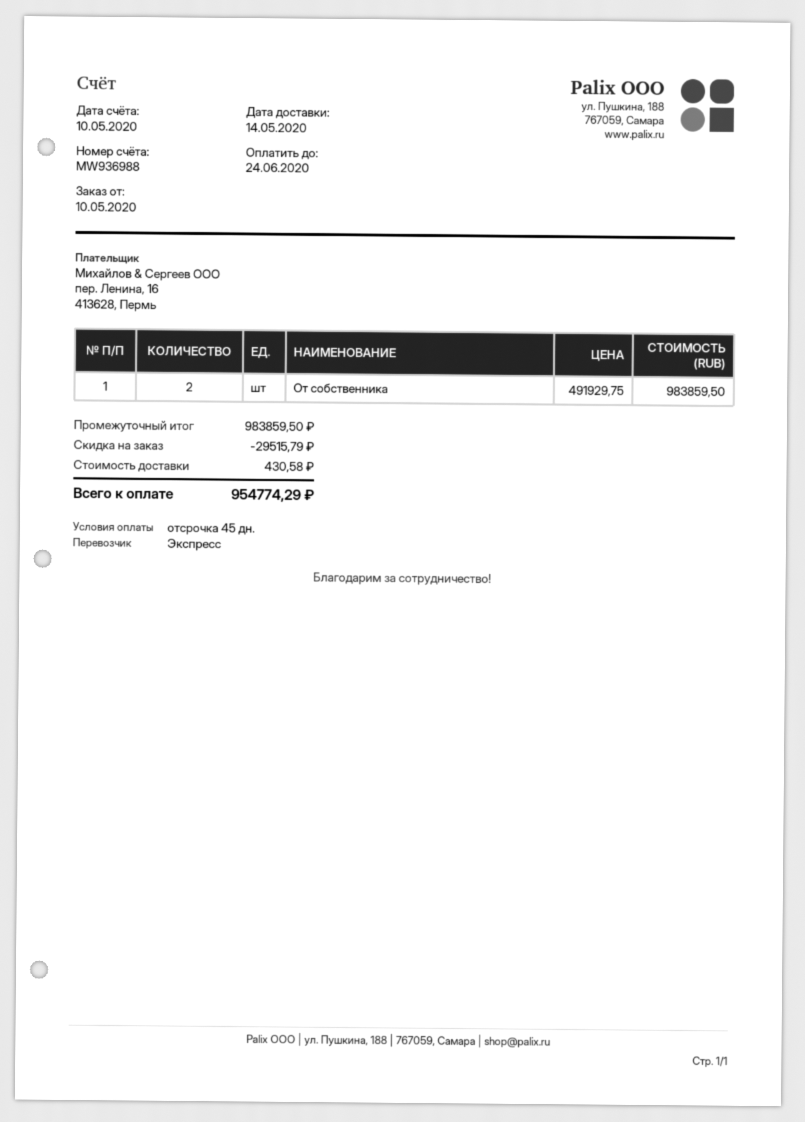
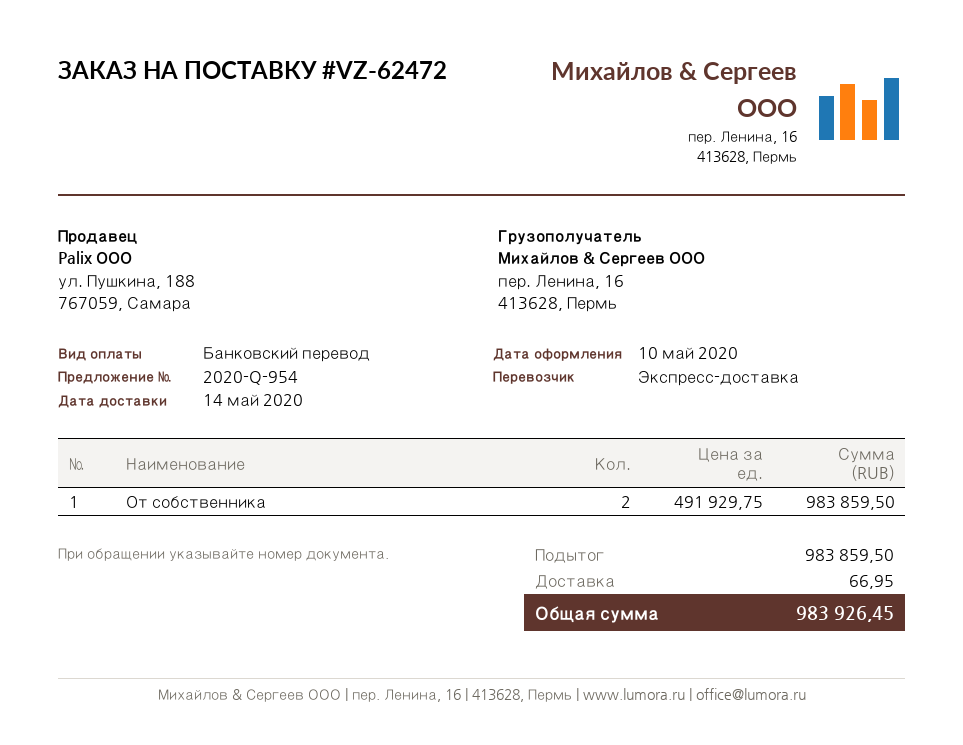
discount: 29515.79 -> none
shipping: 430.58 -> 66.95
total: 954774.29 -> 983926.45

